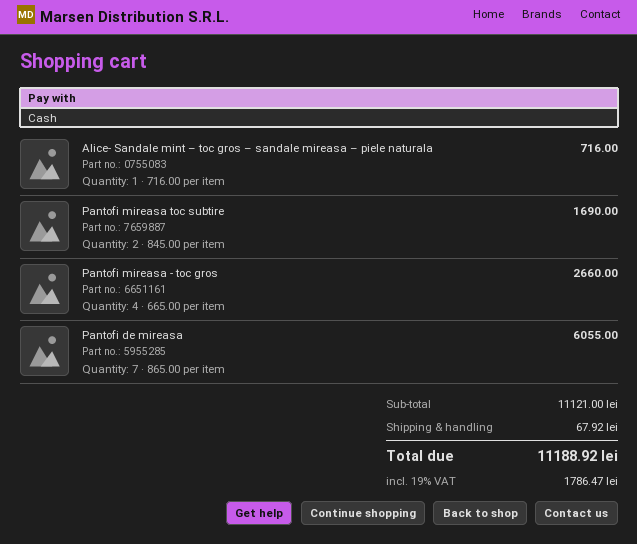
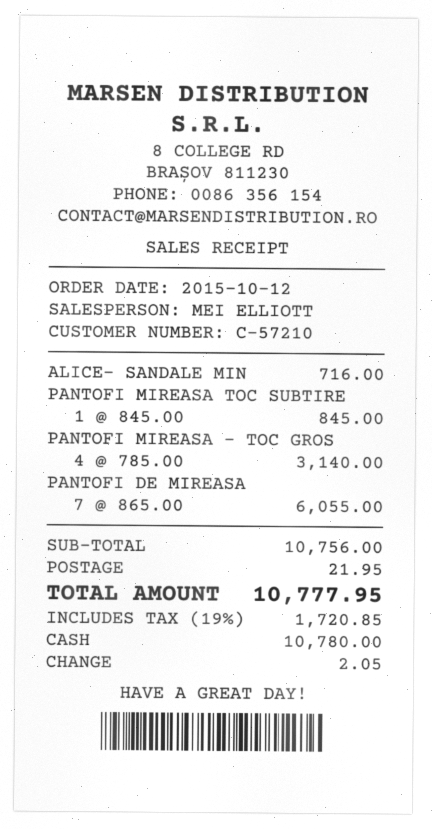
Pantofi mireasa toc subtire: 2 x 845.00 = 1690.00 -> 1 x 845.00 = 845.00
Pantofi mireasa - toc gros: 4 x 665.00 = 2660.00 -> 4 x 785.00 = 3140.00
subtotal: 11121.00 -> 10756.00
shipping: 67.92 -> 21.95
tax: 19% = 1786.47 -> 19% = 1720.85
total: 11188.92 -> 10777.95

